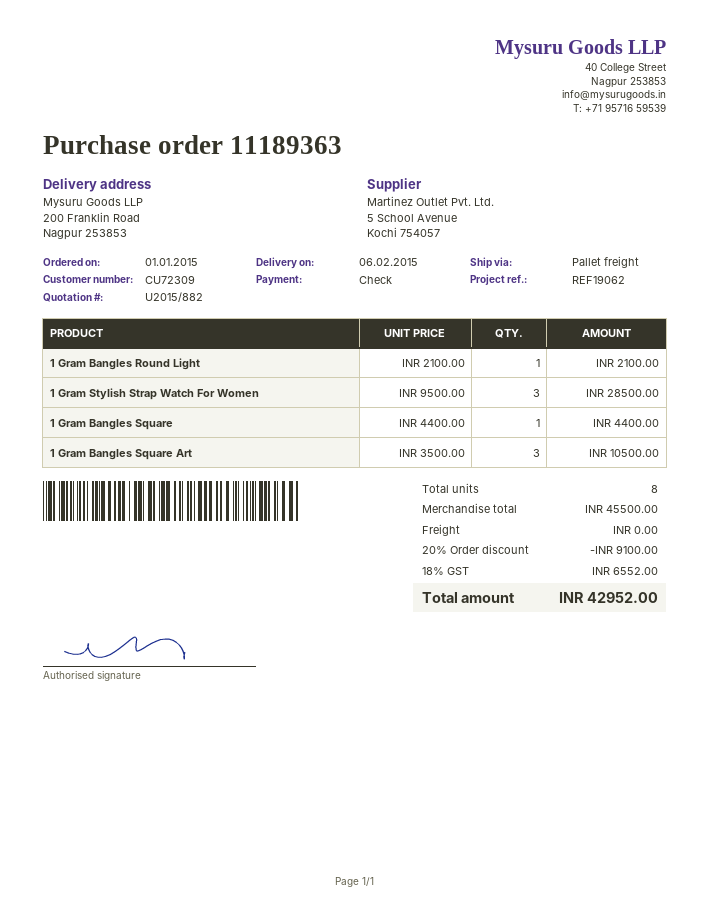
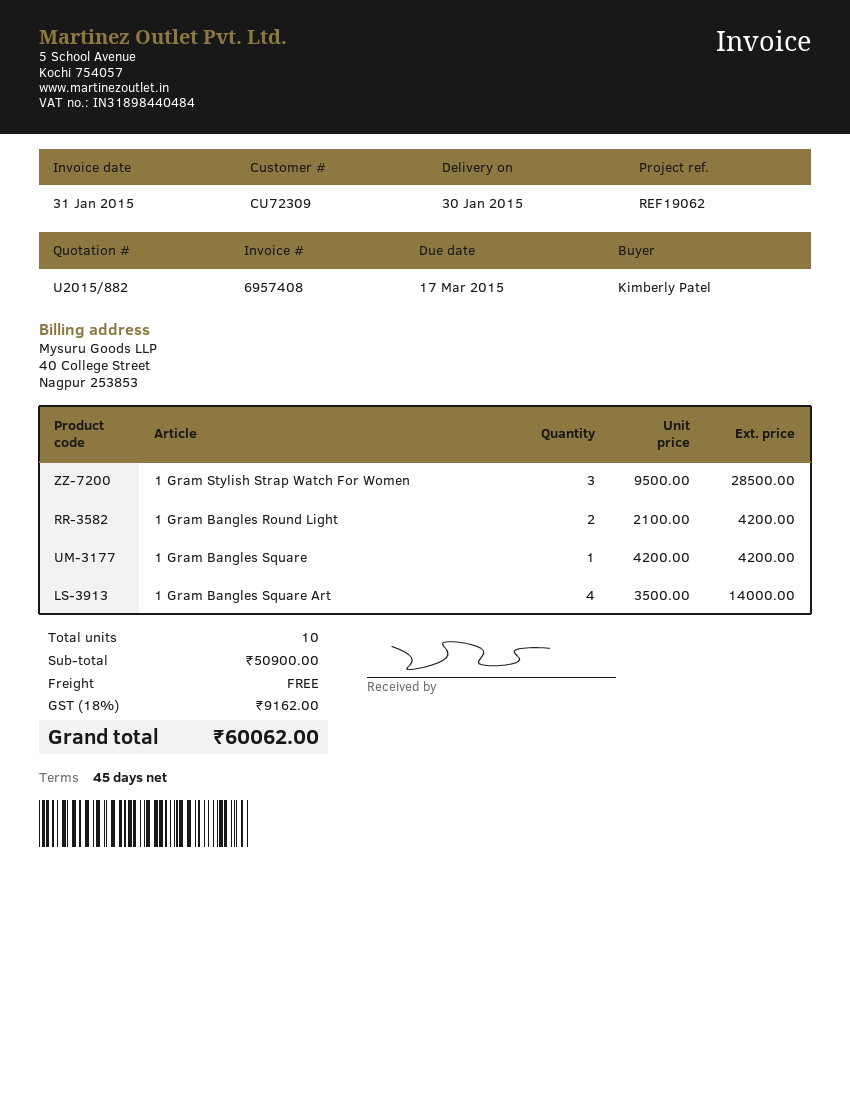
delivery date: 2015-02-06 -> 2015-01-30
1 Gram Bangles Round Light: 1 x 2100.00 = 2100.00 -> 2 x 2100.00 = 4200.00
1 Gram Bangles Square: 1 x 4400.00 = 4400.00 -> 1 x 4200.00 = 4200.00
1 Gram Bangles Square Art: 3 x 3500.00 = 10500.00 -> 4 x 3500.00 = 14000.00
total quantity: 8 -> 10
subtotal: 45500.00 -> 50900.00
discount: 20% = 9100.00 -> none
tax: 18% = 6552.00 -> 18% = 9162.00
total: 42952.00 -> 60062.00

